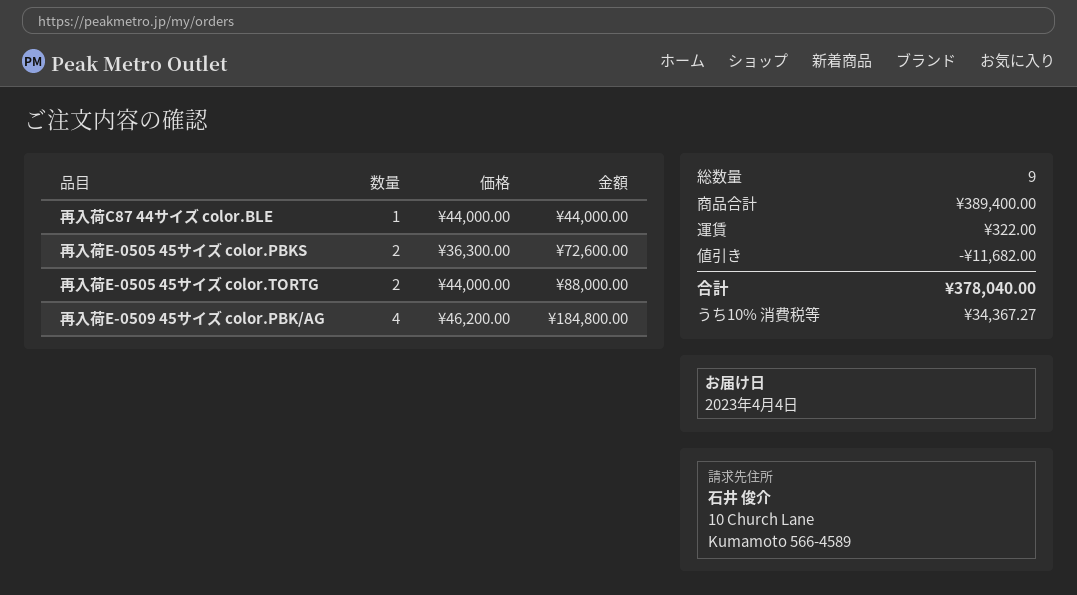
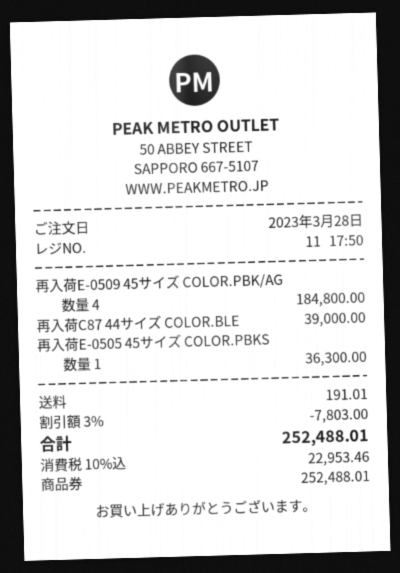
再入荷C87 44サイズ color.BLE: 1 for 44000.00 -> 1 for 39000.00
再入荷E-0505 45サイズ color.PBKS: 2 for 72600.00 -> 1 for 36300.00
再入荷E-0505 45サイズ color.TORTG: 2 for 88000.00 -> none
discount: 11682.00 -> 7803.00
shipping: 322.00 -> 191.01
tax: 10% = 34367.27 -> 10% = 22953.46
total: 378040.00 -> 252488.01

